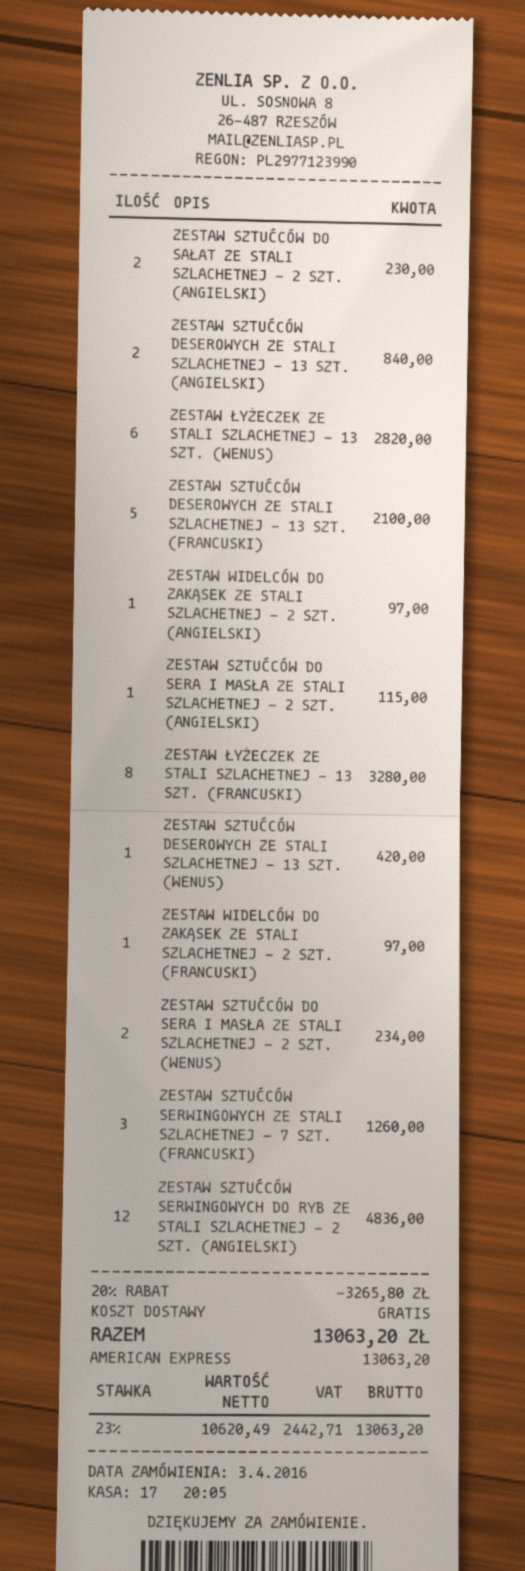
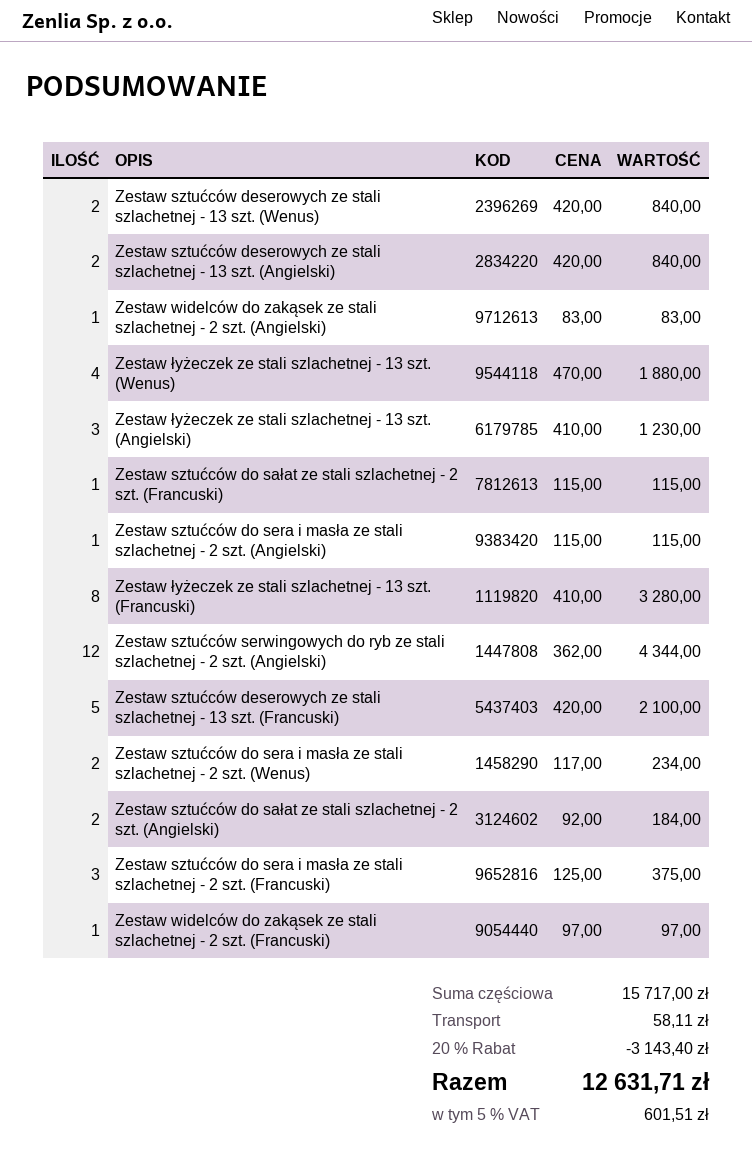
ZESTAW SZTUĆCÓW DO SAŁAT ZE STALI SZLACHETNEJ - 2 SZT. (ANGIELSKI): 2 for 230.00 -> 2 for 184.00
ZESTAW ŁYŻECZEK ZE STALI SZLACHETNEJ - 13 SZT. (WENUS): 6 for 2820.00 -> 4 for 1880.00
ZESTAW WIDELCÓW DO ZAKĄSEK ZE STALI SZLACHETNEJ - 2 SZT. (ANGIELSKI): 1 for 97.00 -> 1 for 83.00
ZESTAW SZTUĆCÓW DESEROWYCH ZE STALI SZLACHETNEJ - 13 SZT. (WENUS): 1 for 420.00 -> 2 for 840.00
ZESTAW SZTUĆCÓW SERWINGOWYCH ZE STALI SZLACHETNEJ - 7 SZT. (FRANCUSKI): 3 for 1260.00 -> none
ZESTAW SZTUĆCÓW SERWINGOWYCH DO RYB ZE STALI SZLACHETNEJ - 2 SZT. (ANGIELSKI): 12 for 4836.00 -> 12 for 4344.00
Zestaw łyżeczek ze stali szlachetnej - 13 szt. (Angielski): none -> 3 for 1230.00
Zestaw sztućców do sałat ze stali szlachetnej - 2 szt. (Francuski): none -> 1 for 115.00
Zestaw sztućców do sera i masła ze stali szlachetnej - 2 szt. (Francuski): none -> 3 for 375.00
discount: 20% = 3265.80 -> 20% = 3143.40
shipping: 0.00 -> 58.11
tax: 23% = 2442.71 -> 5% = 601.51
total: 13063.20 -> 12631.71

